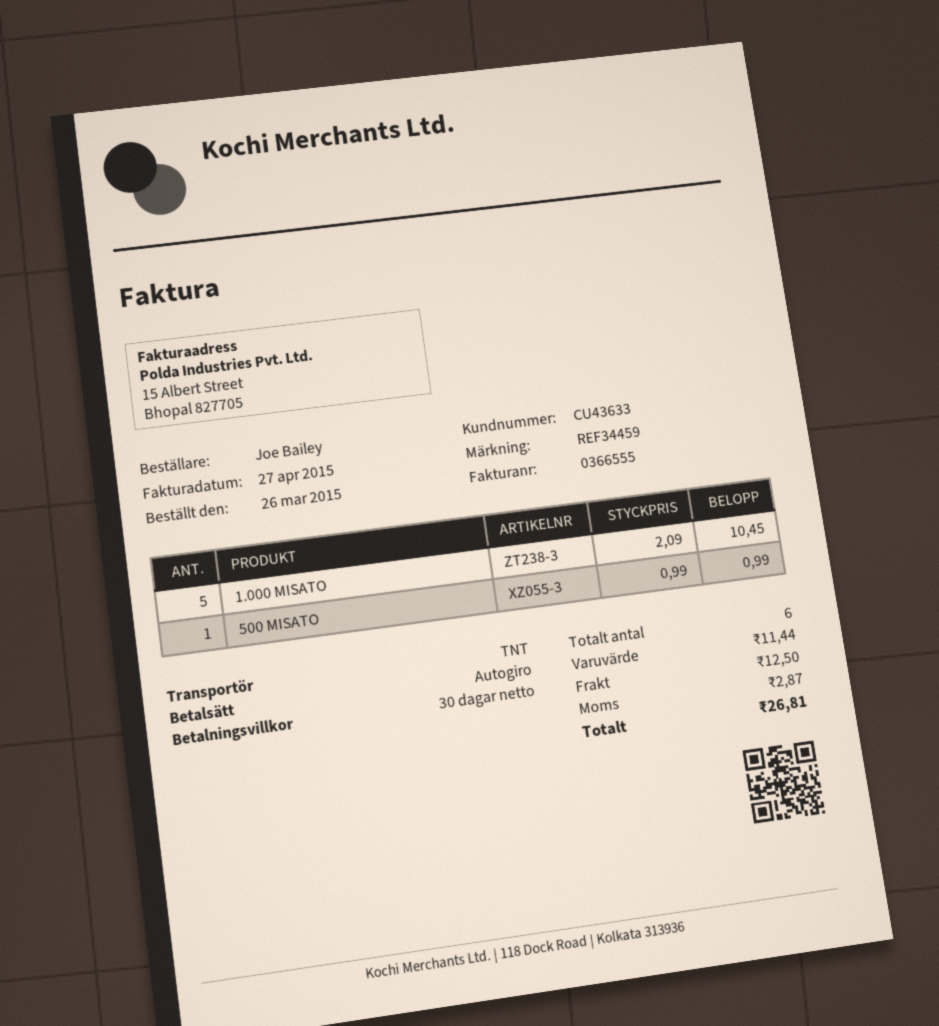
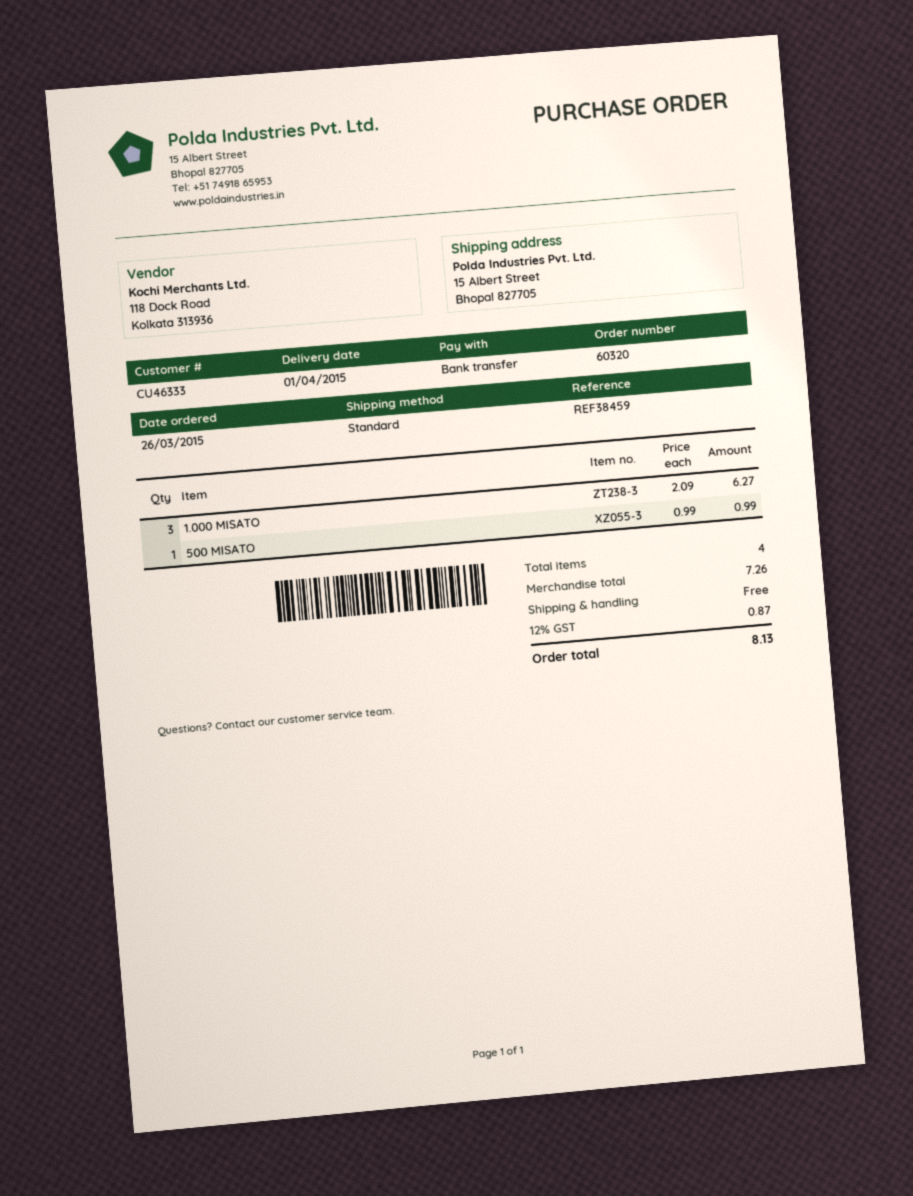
customer number: CU43633 -> CU46333
reference: REF34459 -> REF38459
payment method: direct debit -> bank transfer
shipping method: TNT -> standard
1.000 MISATO: 5 x 2.09 = 10.45 -> 3 x 2.09 = 6.27
total quantity: 6 -> 4
subtotal: 11.44 -> 7.26
shipping: 12.50 -> 0.00
tax: 2.87 -> 0.87
total: 26.81 -> 8.13

